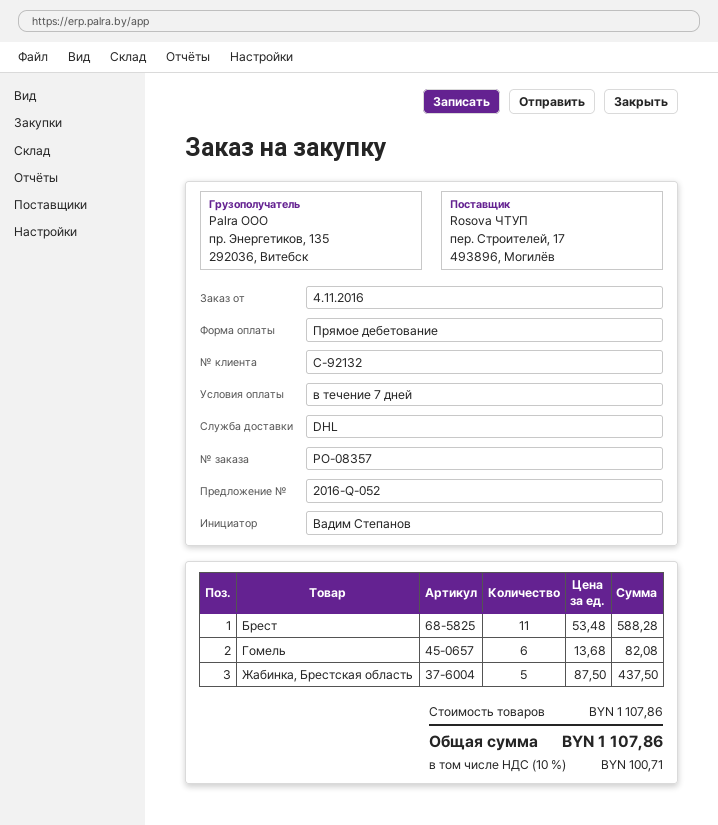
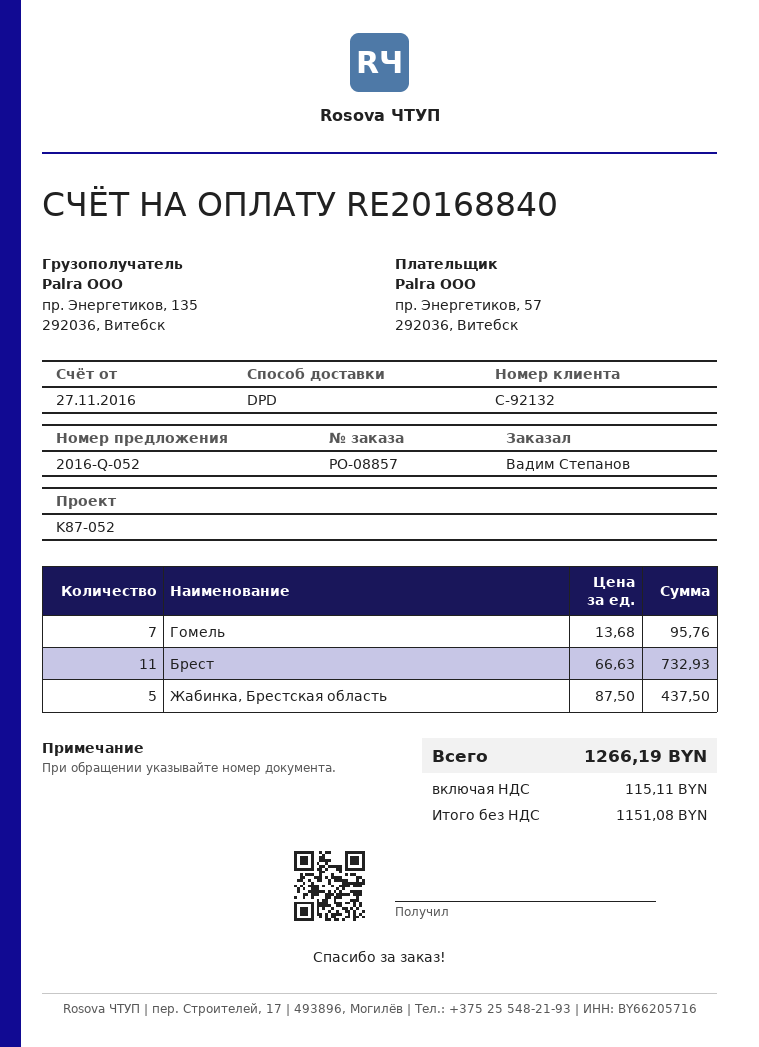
order number: PO-08357 -> PO-08857
shipping method: DHL -> DPD
Брест: 11 x 53.48 = 588.28 -> 11 x 66.63 = 732.93
Гомель: 6 x 13.68 = 82.08 -> 7 x 13.68 = 95.76
tax: 100.71 -> 115.11
total: 1107.86 -> 1266.19

